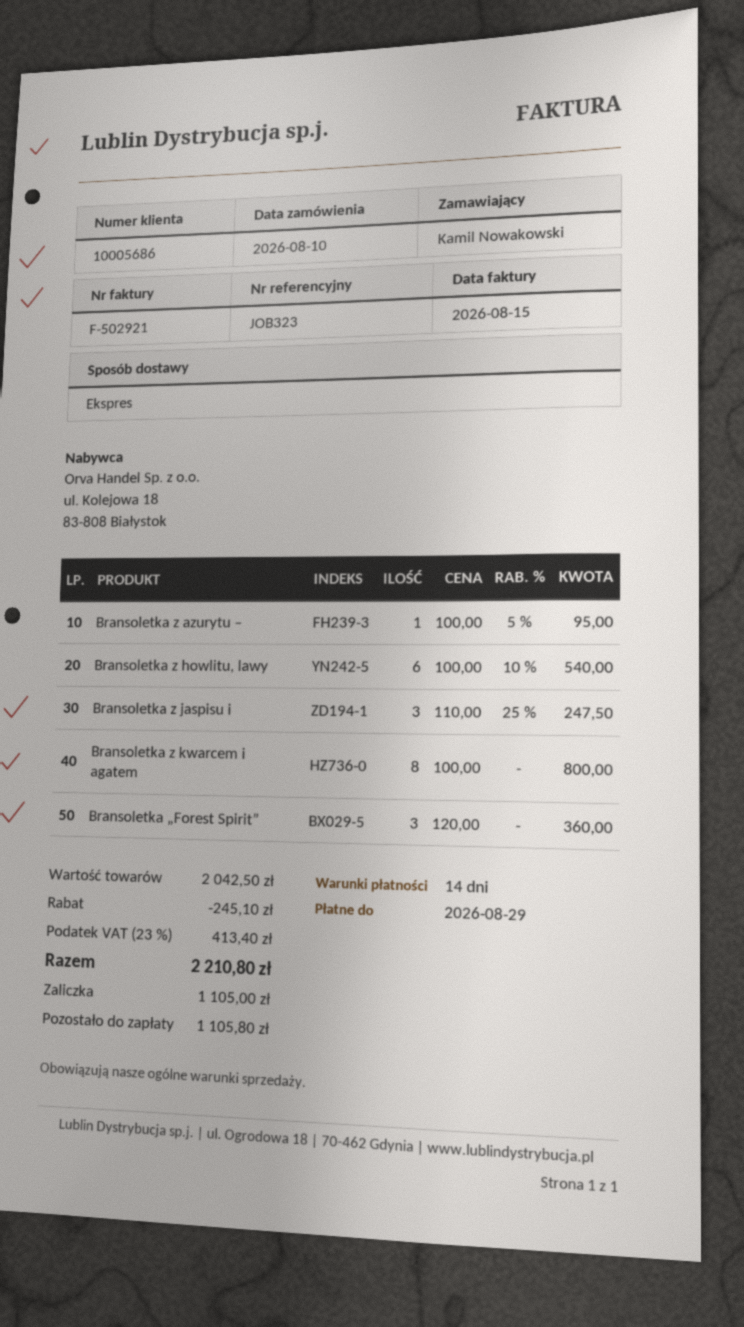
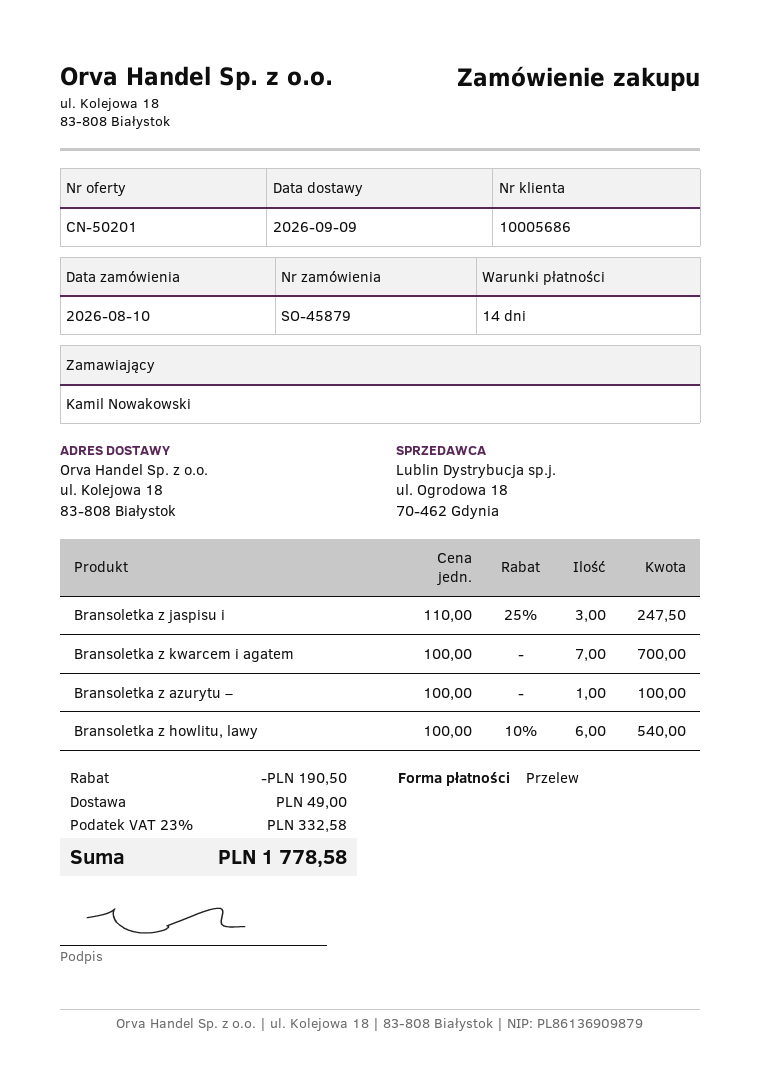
Bransoletka z azurytu –: 1 x 100.00 - 5% = 95.00 -> 1 x 100.00 = 100.00
Bransoletka z kwarcem i agatem: 8 x 100.00 = 800.00 -> 7 x 100.00 = 700.00
Bransoletka „Forest Spirit”: 3 x 120.00 = 360.00 -> none
discount: 245.10 -> 190.50
shipping: none -> 49.00
tax: 23% = 413.40 -> 23% = 332.58
total: 2210.80 -> 1778.58

